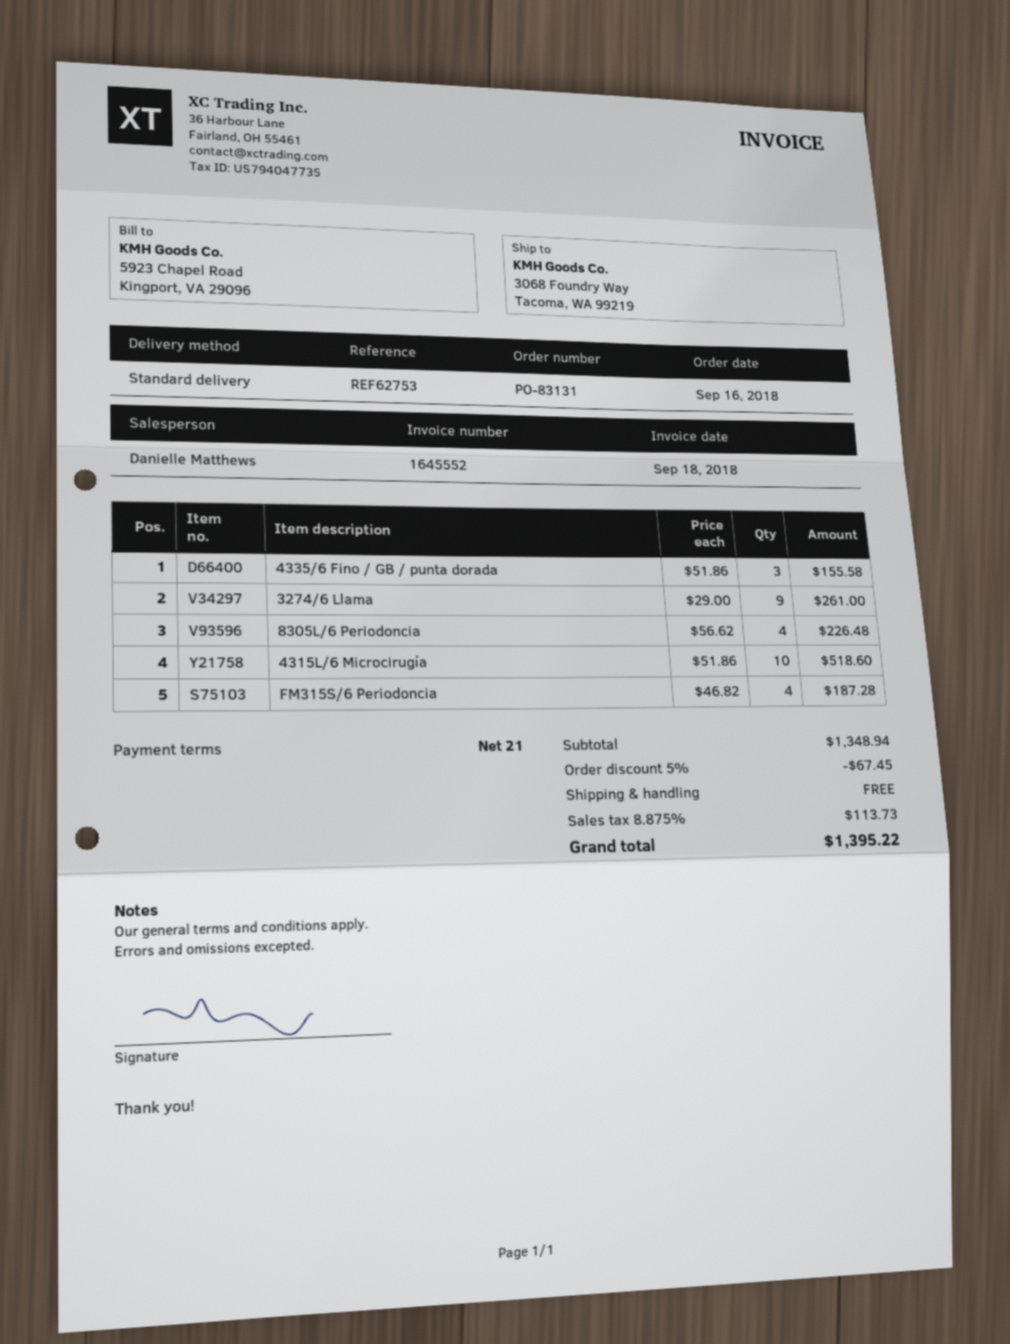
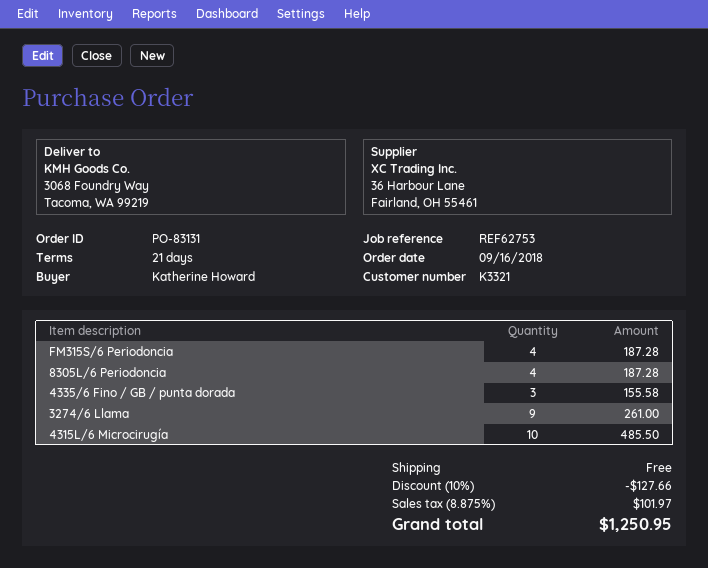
8305L/6 Periodoncia: 4 for 226.48 -> 4 for 187.28
4315L/6 Microcirugía: 10 for 518.60 -> 10 for 485.50
discount: 5% = 67.45 -> 10% = 127.66
tax: 8.875% = 113.73 -> 8.875% = 101.97
total: 1395.22 -> 1250.95

